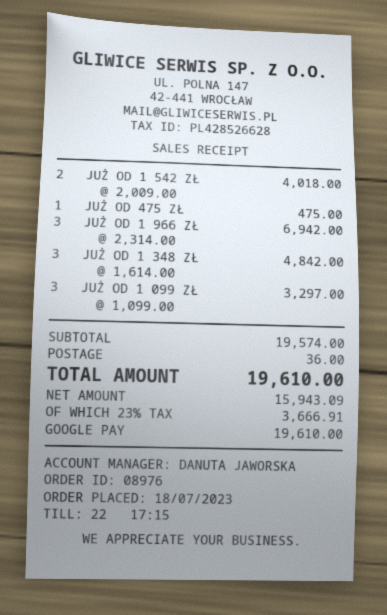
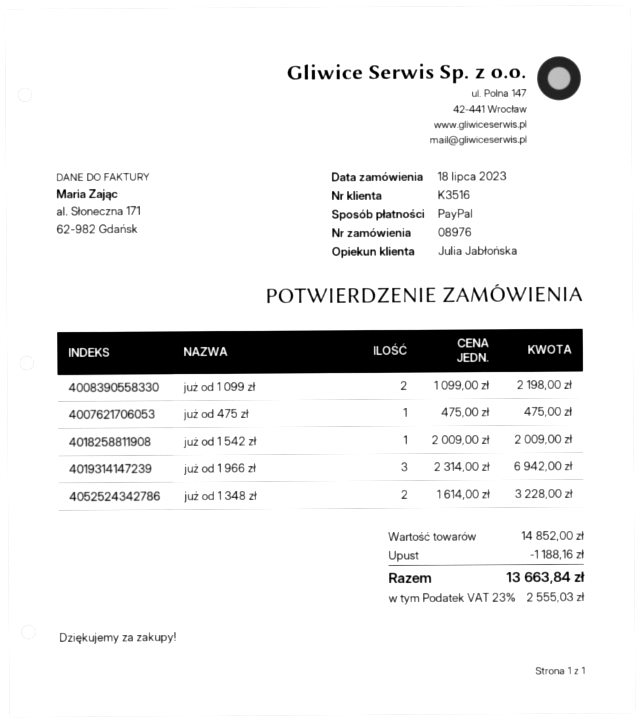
sales rep: DANUTA JAWORSKA -> Julia Jabłońska
payment method: Google Pay -> PayPal
JUŻ OD 1 542 ZŁ: 2 x 2009.00 = 4018.00 -> 1 x 2009.00 = 2009.00
JUŻ OD 1 348 ZŁ: 3 x 1614.00 = 4842.00 -> 2 x 1614.00 = 3228.00
JUŻ OD 1 099 ZŁ: 3 x 1099.00 = 3297.00 -> 2 x 1099.00 = 2198.00
subtotal: 19574.00 -> 14852.00
discount: none -> 1188.16
shipping: 36.00 -> none
tax: 23% = 3666.91 -> 23% = 2555.03
total: 19610.00 -> 13663.84

